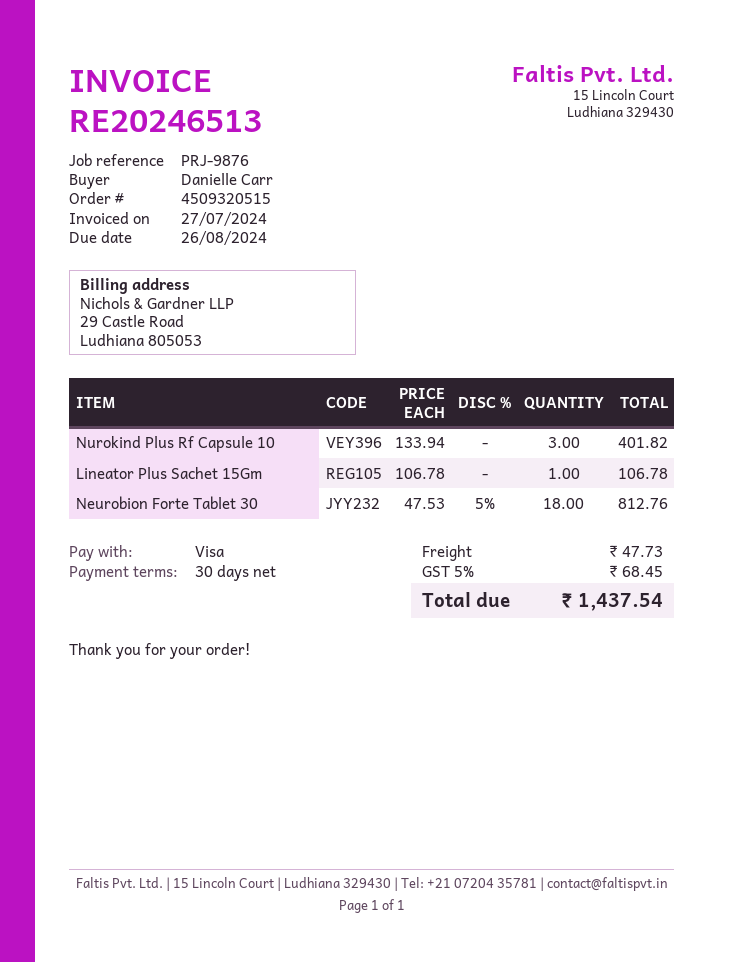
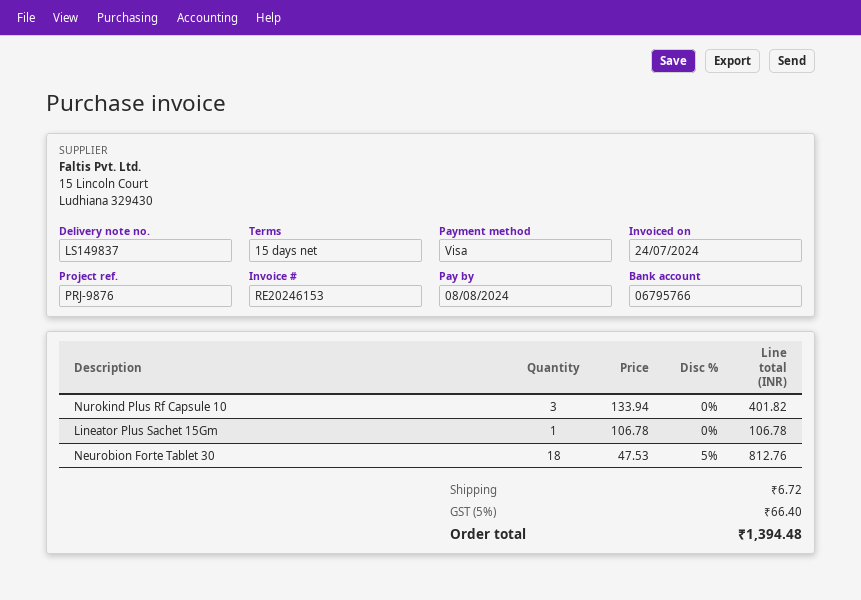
invoice number: RE20246513 -> RE20246153
invoice date: 2024-07-27 -> 2024-07-24
payment terms: 30 days -> 15 days
due date: 2024-08-26 -> 2024-08-08
shipping: 47.73 -> 6.72
tax: 5% = 68.45 -> 5% = 66.40
total: 1437.54 -> 1394.48

